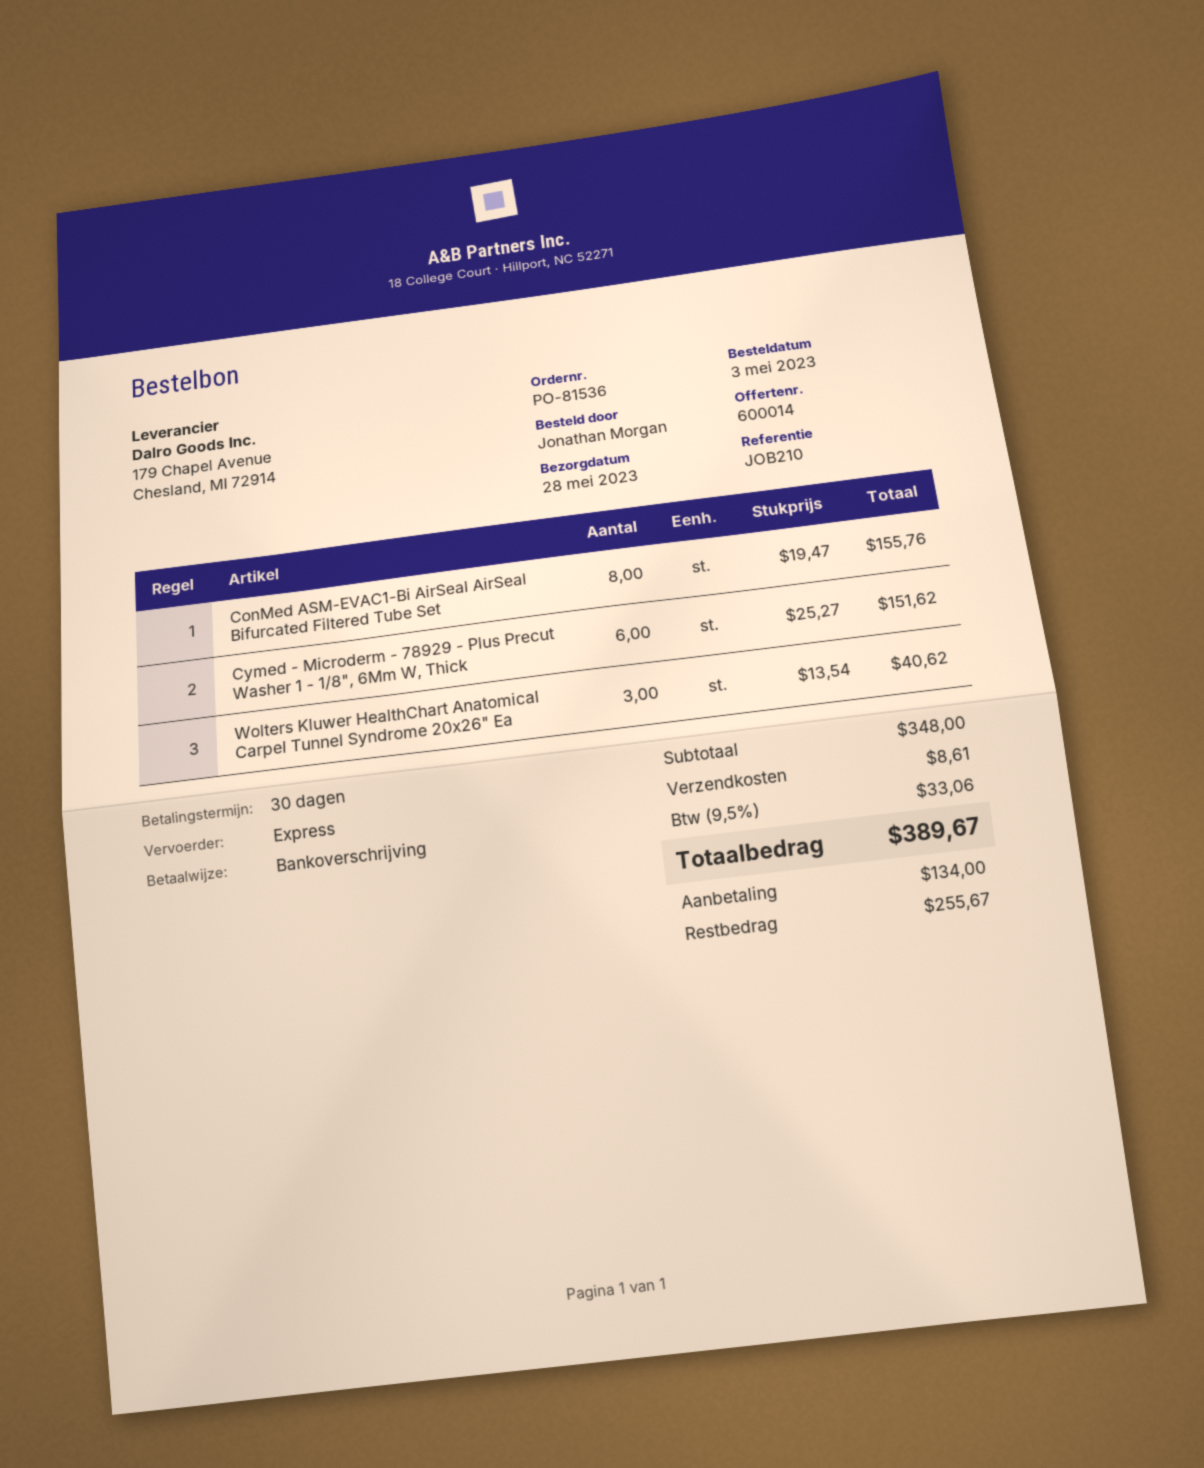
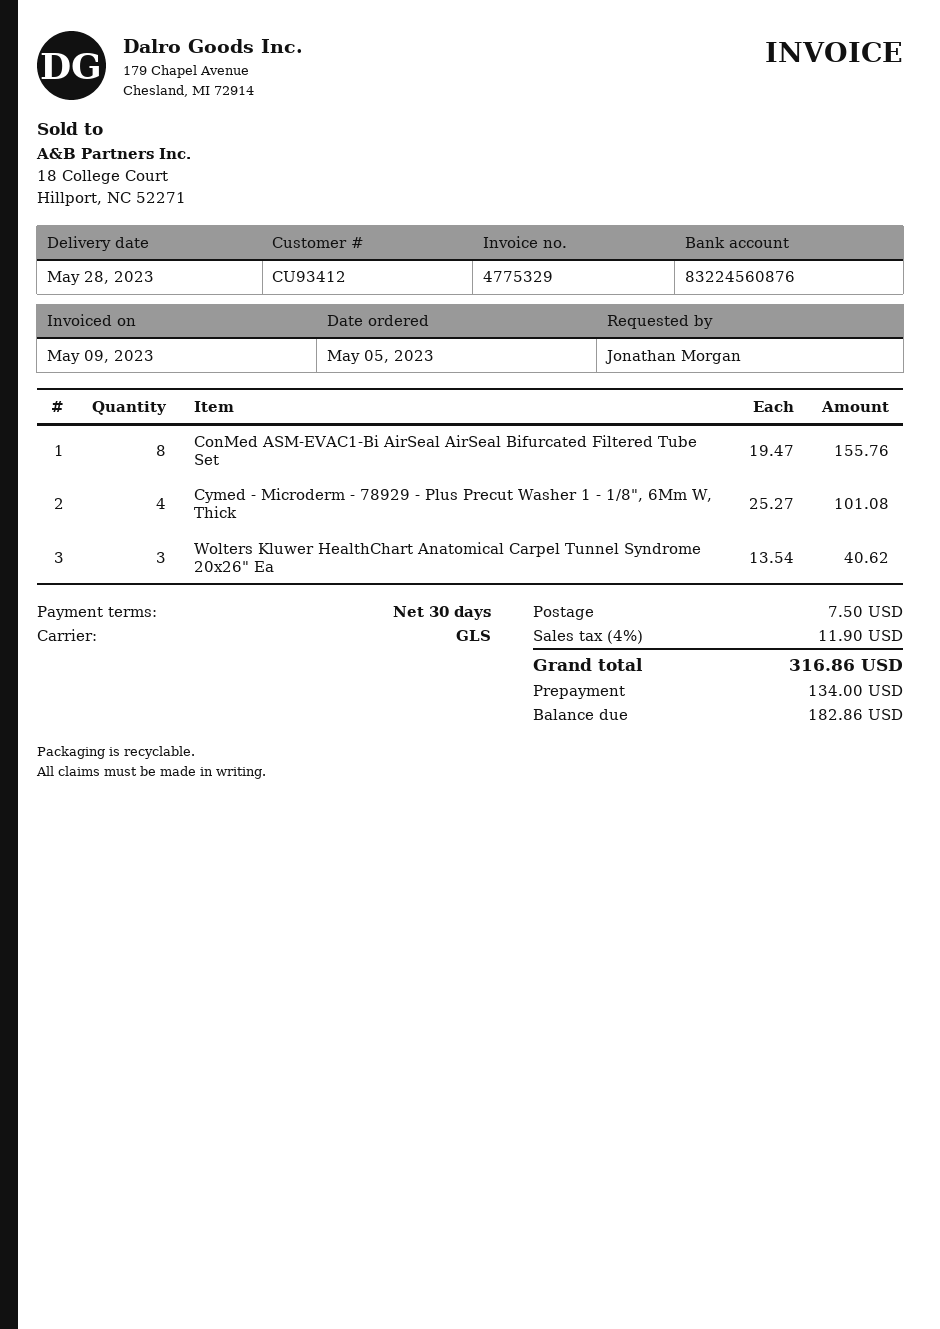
order date: 2023-05-03 -> 2023-05-05
shipping method: express -> GLS
Cymed - Microderm - 78929 - Plus Precut Washer 1 - 1/8", 6Mm W, Thick: 6 x 25.27 = 151.62 -> 4 x 25.27 = 101.08
shipping: 8.61 -> 7.50
tax: 9.5% = 33.06 -> 4% = 11.90
total: 389.67 -> 316.86
balance: 255.67 -> 182.86

